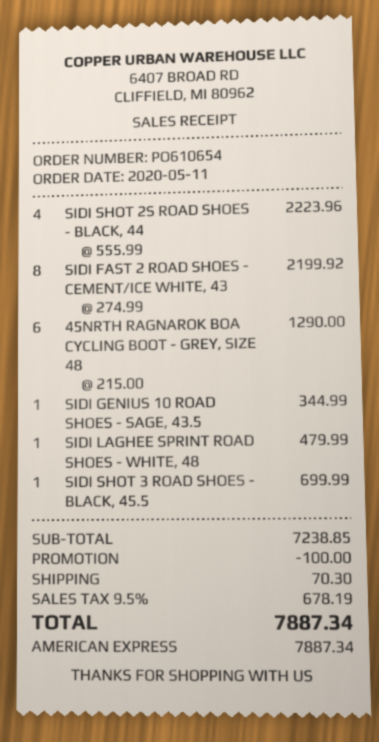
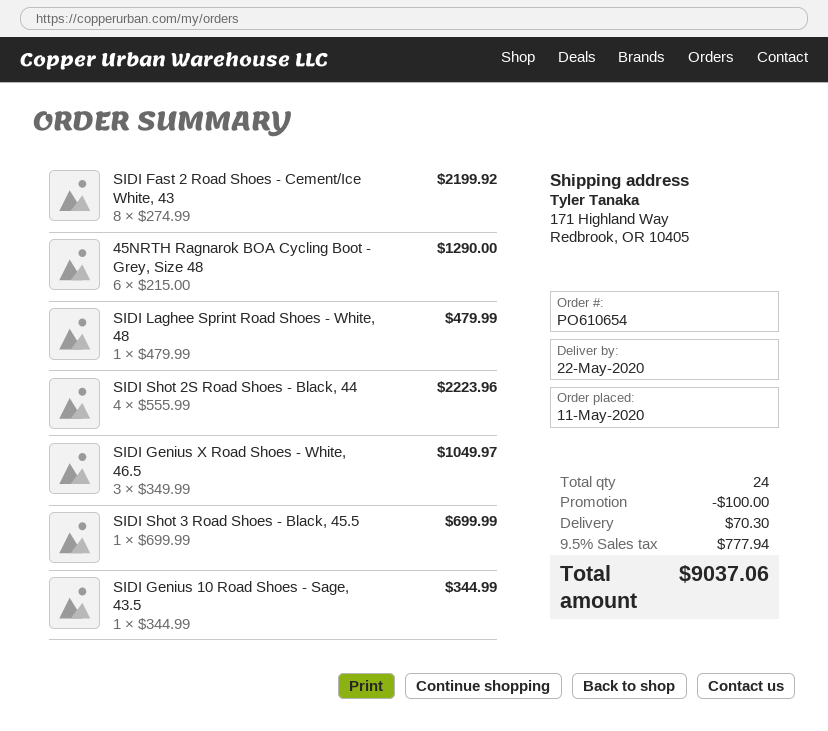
SIDI Genius X Road Shoes - White, 46.5: none -> 3 x 349.99 = 1049.97
tax: 9.5% = 678.19 -> 9.5% = 777.94
total: 7887.34 -> 9037.06

